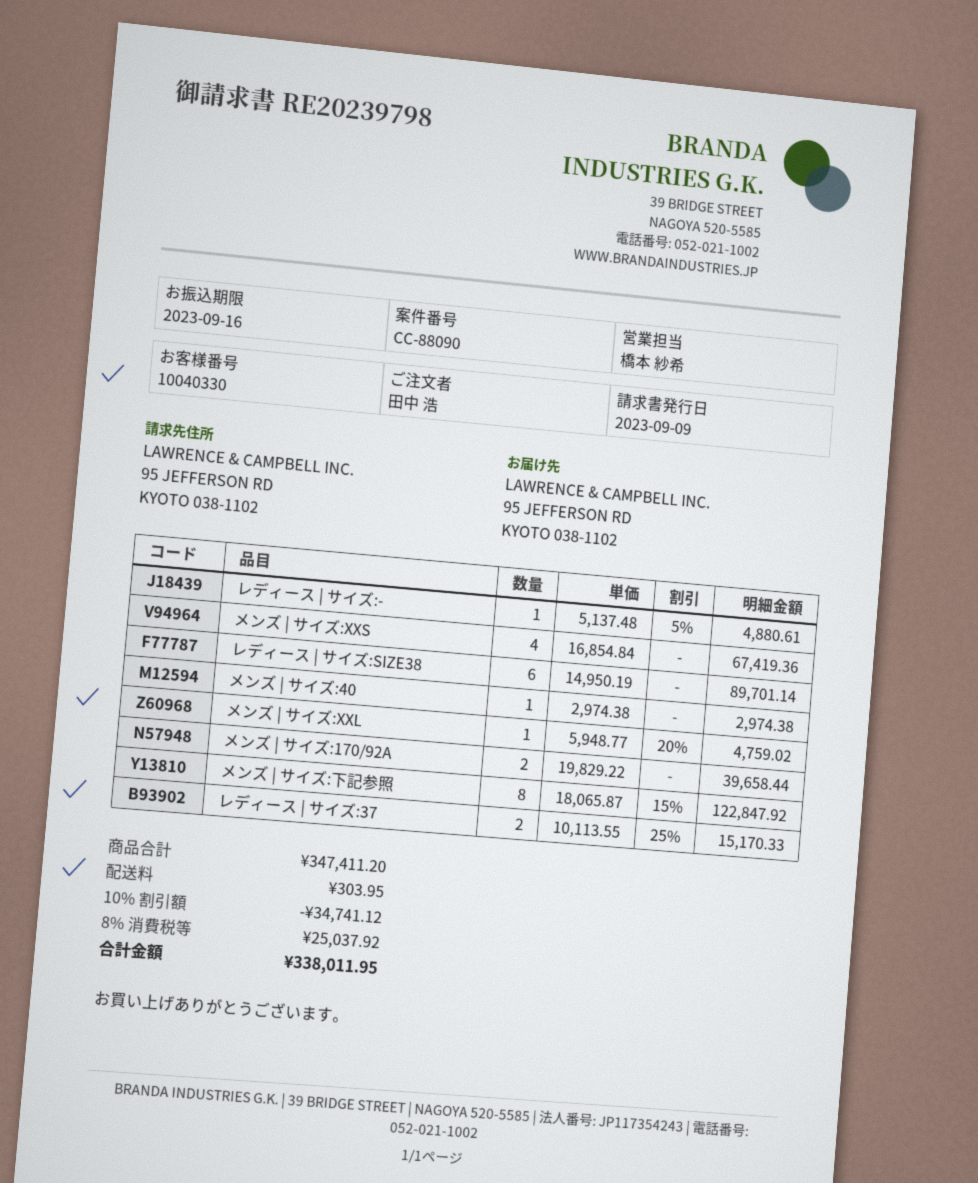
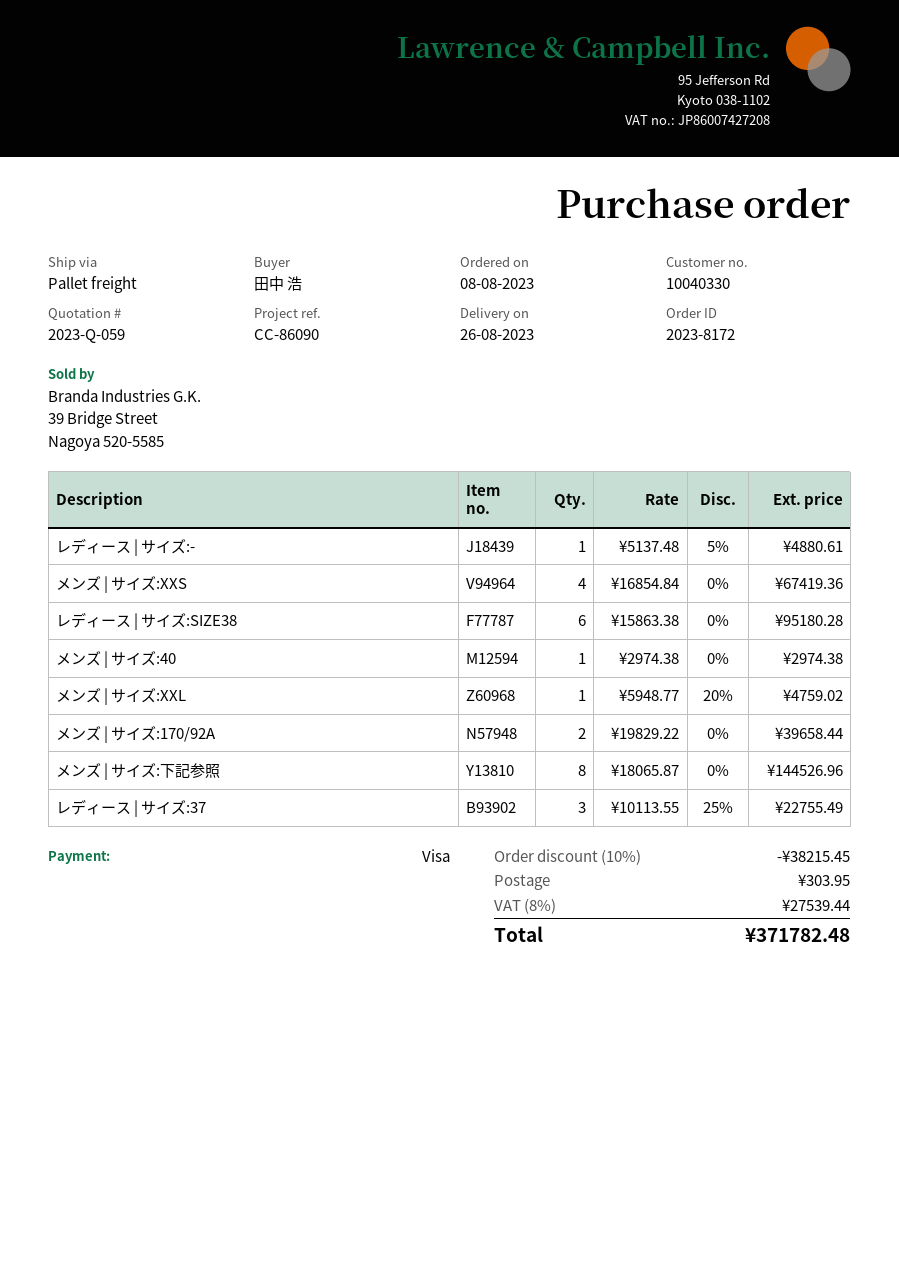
reference: CC-88090 -> CC-86090
レディース | サイズ:SIZE38: 6 x 14950.19 = 89701.14 -> 6 x 15863.38 = 95180.28
メンズ | サイズ:下記参照: 8 x 18065.87 - 15% = 122847.92 -> 8 x 18065.87 = 144526.96
レディース | サイズ:37: 2 x 10113.55 - 25% = 15170.33 -> 3 x 10113.55 - 25% = 22755.49
discount: 10% = 34741.12 -> 10% = 38215.45
tax: 8% = 25037.92 -> 8% = 27539.44
total: 338011.95 -> 371782.48

